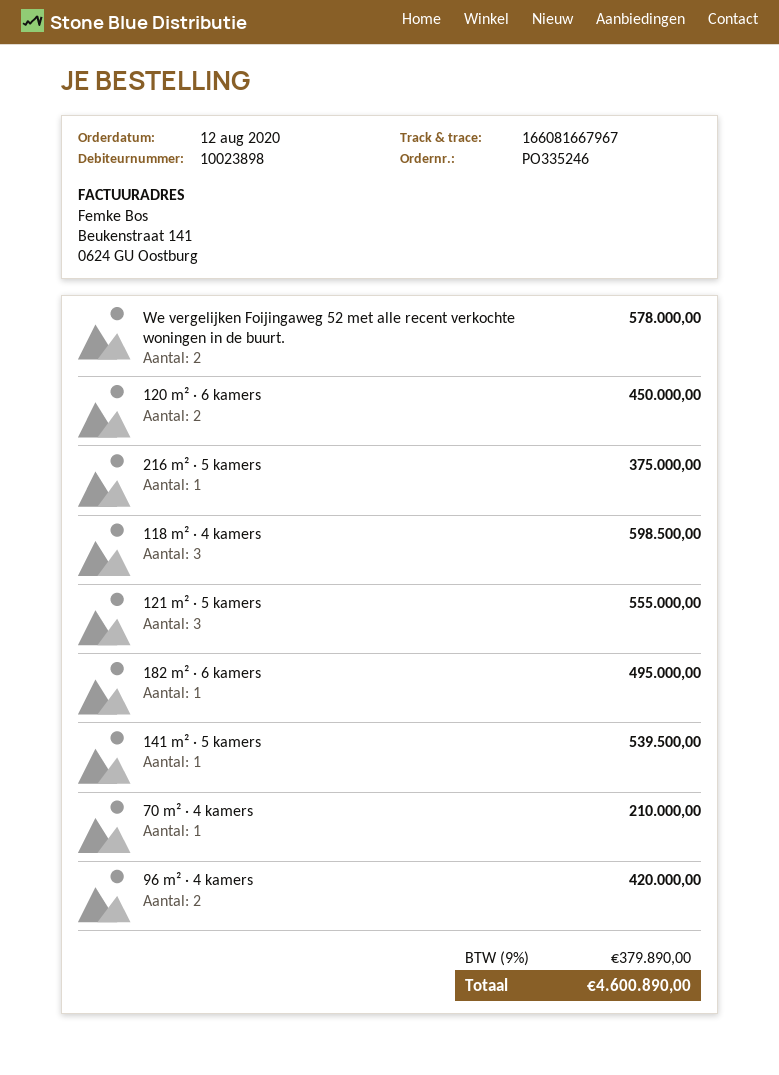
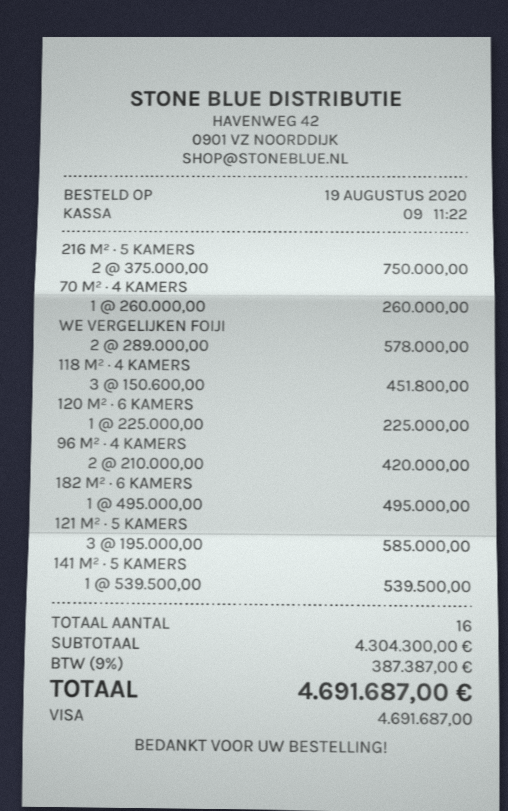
order date: 2020-08-12 -> 2020-08-19
120 m² · 6 kamers: 2 for 450000.00 -> 1 for 225000.00
216 m² · 5 kamers: 1 for 375000.00 -> 2 for 750000.00
118 m² · 4 kamers: 3 for 598500.00 -> 3 for 451800.00
121 m² · 5 kamers: 3 for 555000.00 -> 3 for 585000.00
70 m² · 4 kamers: 1 for 210000.00 -> 1 for 260000.00
tax: 9% = 379890.00 -> 9% = 387387.00
total: 4600890.00 -> 4691687.00

